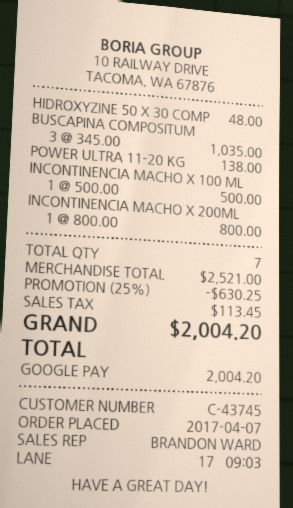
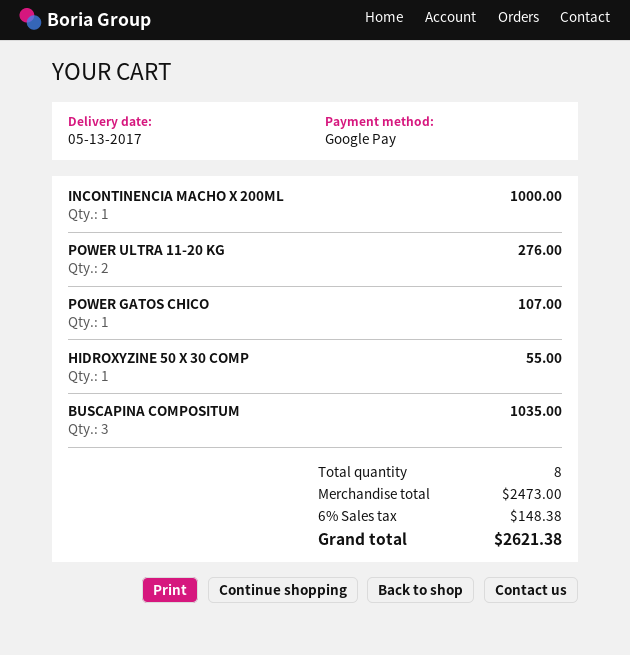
HIDROXYZINE 50 X 30 COMP: 1 for 48.00 -> 1 for 55.00
POWER ULTRA 11-20 KG: 1 for 138.00 -> 2 for 276.00
INCONTINENCIA MACHO X 100 ML: 1 for 500.00 -> none
INCONTINENCIA MACHO X 200ML: 1 for 800.00 -> 1 for 1000.00
POWER GATOS CHICO: none -> 1 for 107.00
total quantity: 7 -> 8
subtotal: 2521.00 -> 2473.00
discount: 25% = 630.25 -> none
tax: 113.45 -> 148.38
total: 2004.20 -> 2621.38

